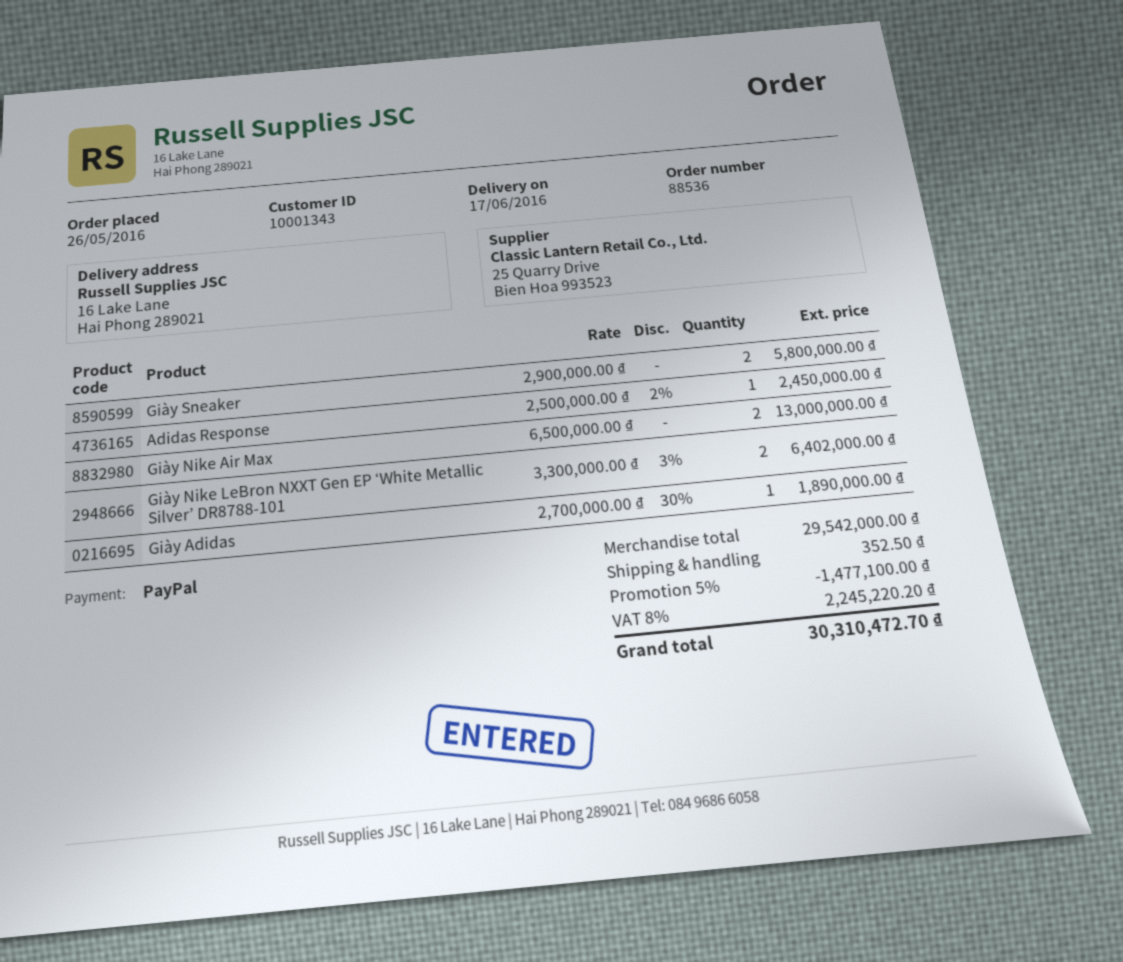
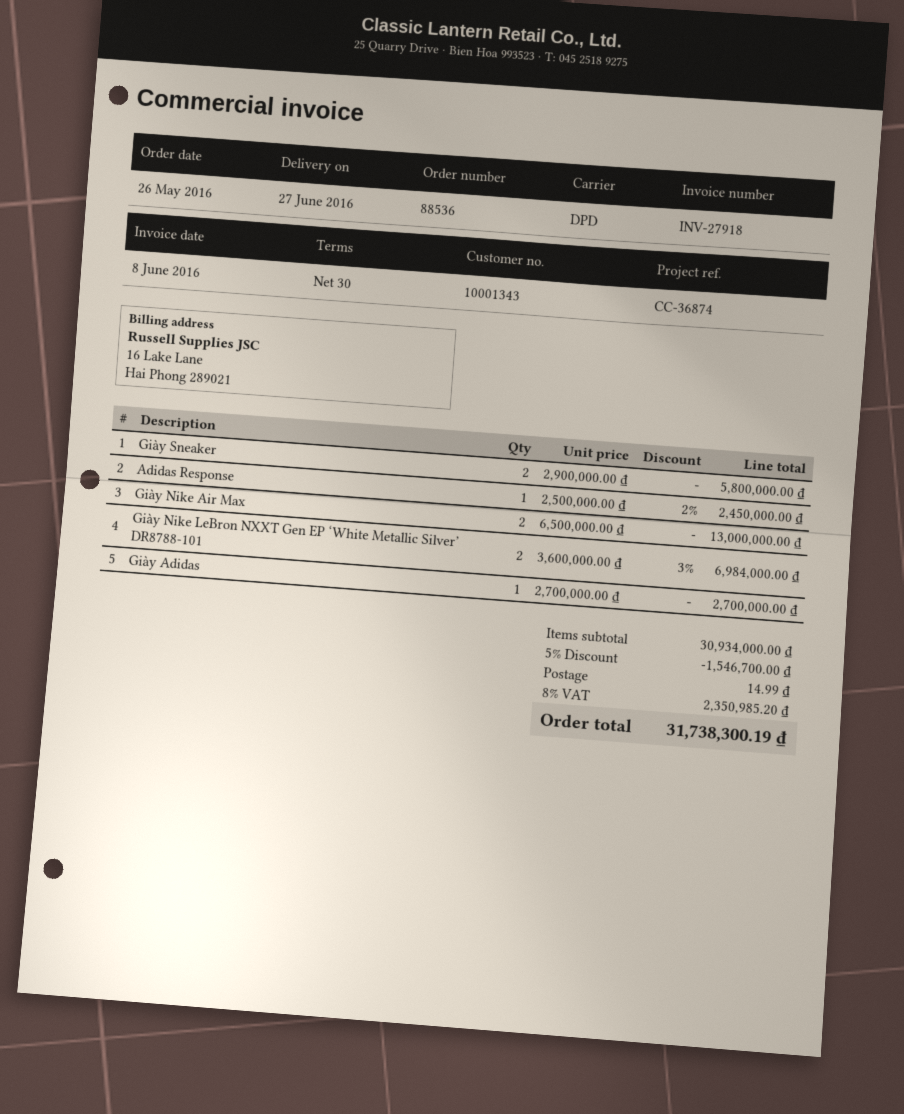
delivery date: 2016-06-17 -> 2016-06-27
Giày Nike LeBron NXXT Gen EP ‘White Metallic Silver’ DR8788-101: 2 x 3300000.00 - 3% = 6402000.00 -> 2 x 3600000.00 - 3% = 6984000.00
Giày Adidas: 1 x 2700000.00 - 30% = 1890000.00 -> 1 x 2700000.00 = 2700000.00
subtotal: 29542000.00 -> 30934000.00
discount: 5% = 1477100.00 -> 5% = 1546700.00
shipping: 352.50 -> 14.99
tax: 8% = 2245220.20 -> 8% = 2350985.20
total: 30310472.70 -> 31738300.19

